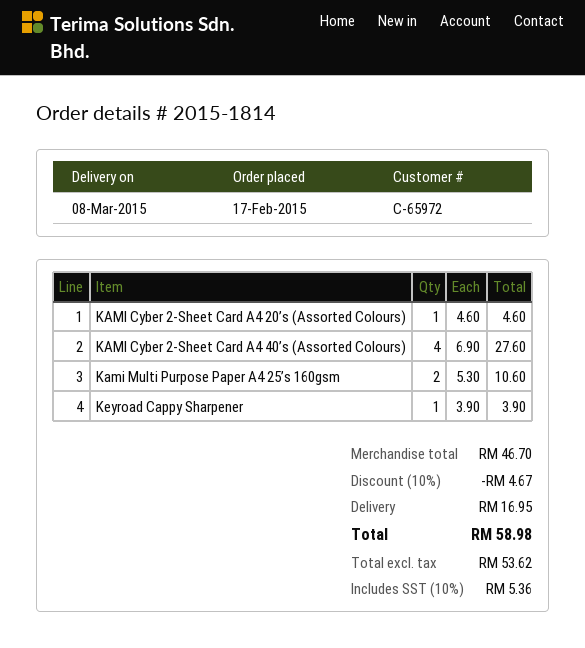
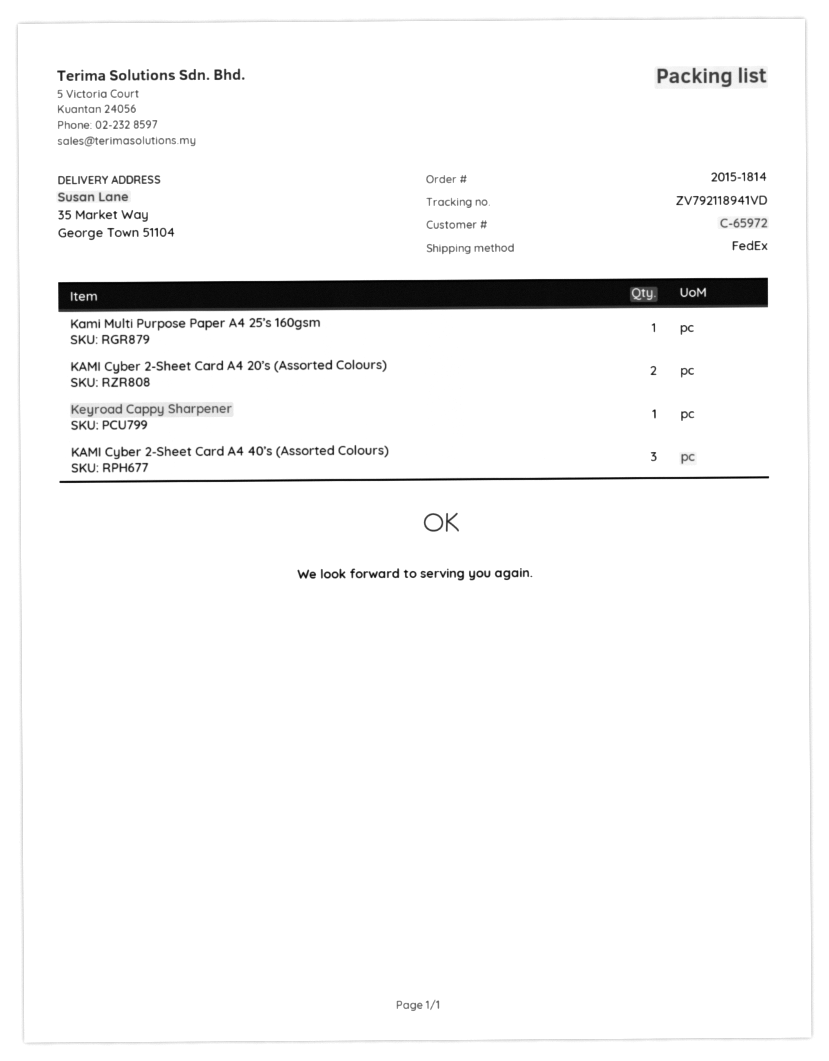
KAMI Cyber 2-Sheet Card A4 20’s (Assorted Colours): 1 -> 2
KAMI Cyber 2-Sheet Card A4 40’s (Assorted Colours): 4 -> 3
Kami Multi Purpose Paper A4 25’s 160gsm: 2 -> 1

